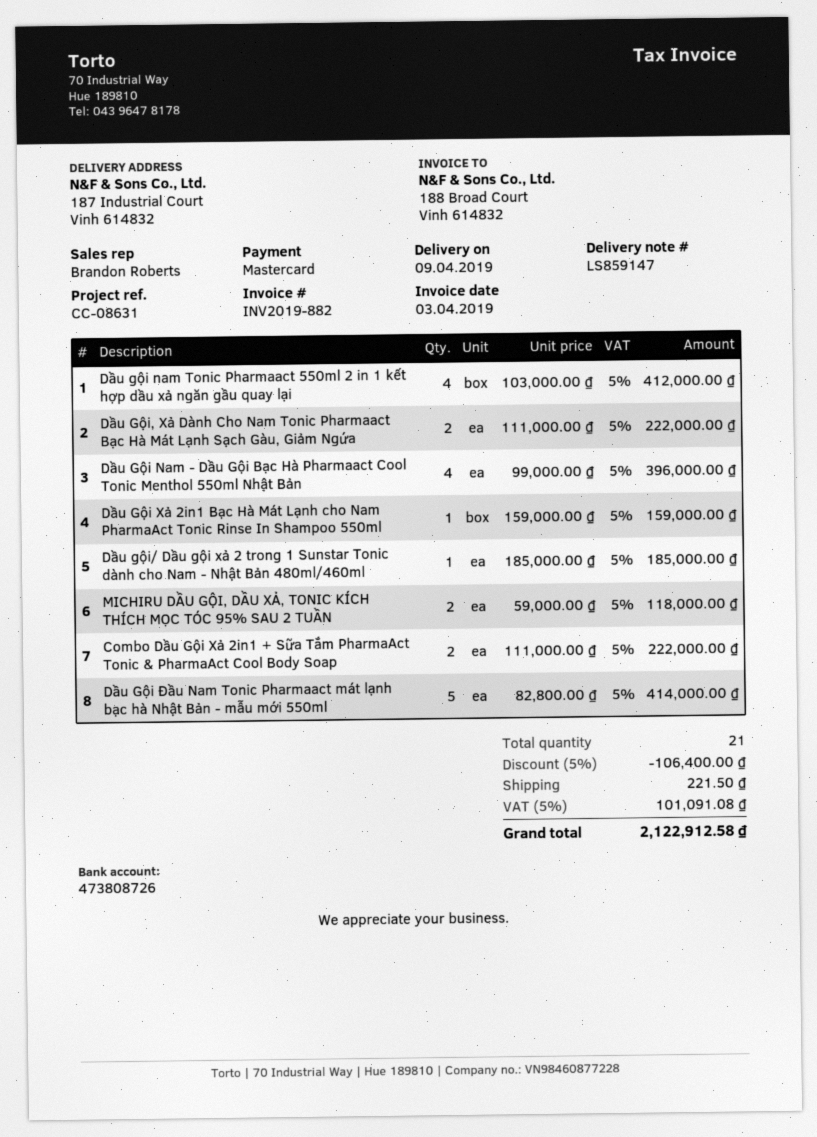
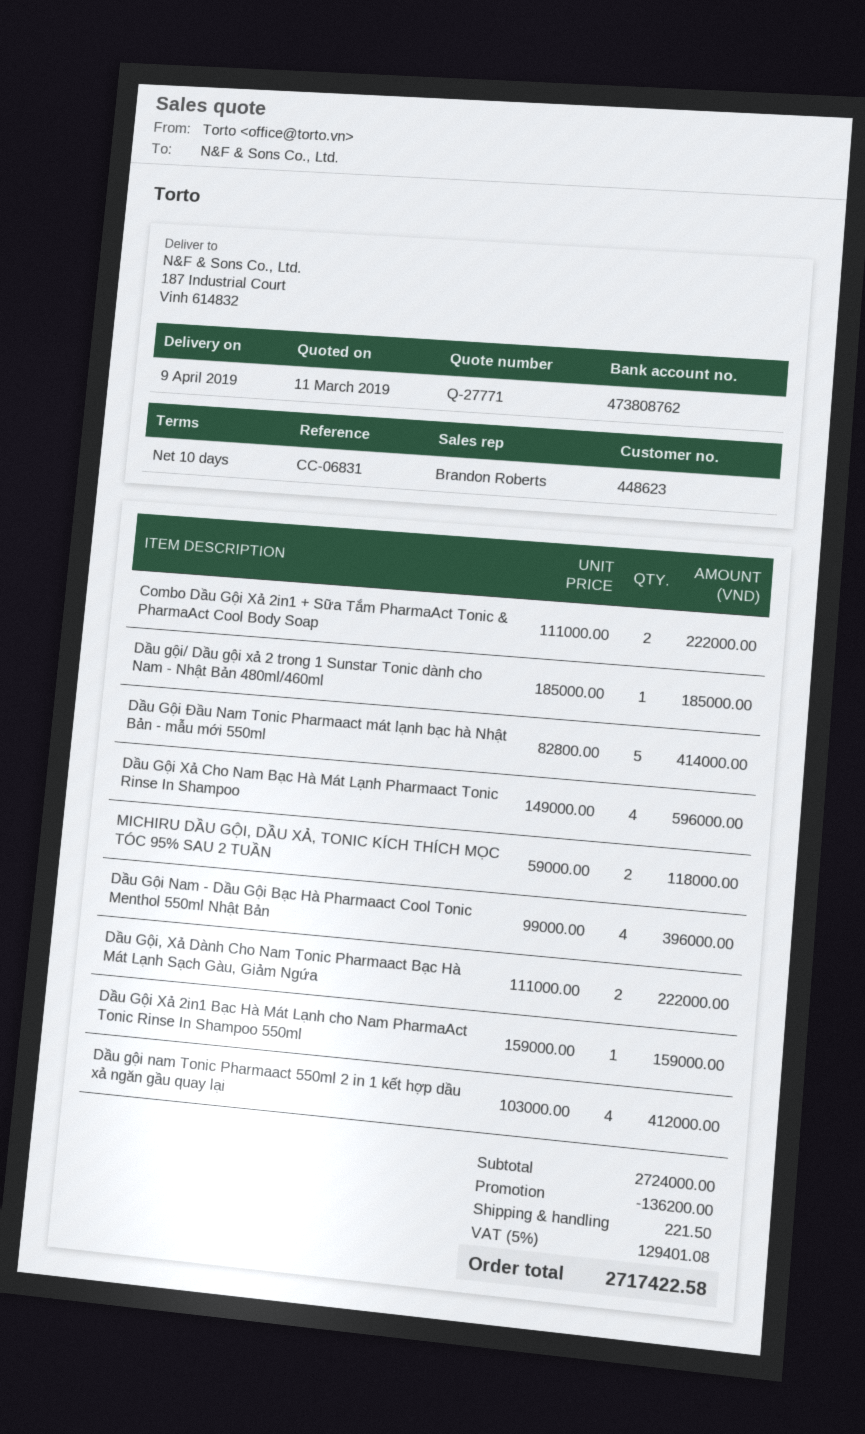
reference: CC-08631 -> CC-06831
bank account: 473808726 -> 473808762
Dầu Gội Xả Cho Nam Bạc Hà Mát Lạnh Pharmaact Tonic Rinse In Shampoo: none -> 4 x 149000.00 = 596000.00
discount: 106400.00 -> 136200.00
tax: 5% = 101091.08 -> 5% = 129401.08
total: 2122912.58 -> 2717422.58

